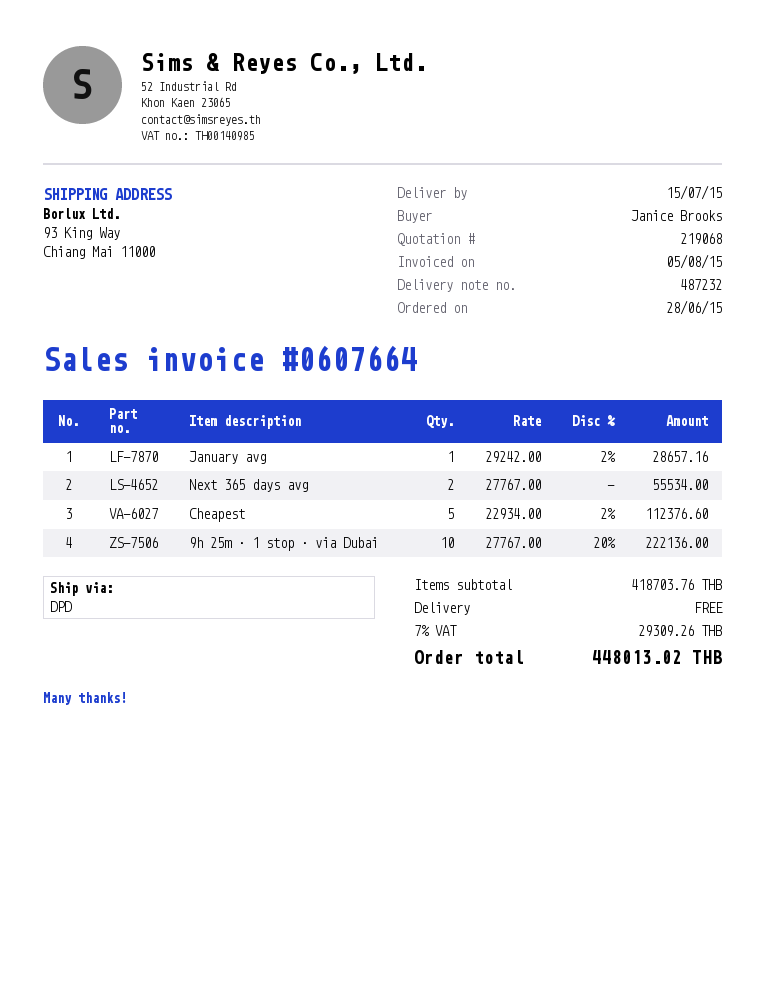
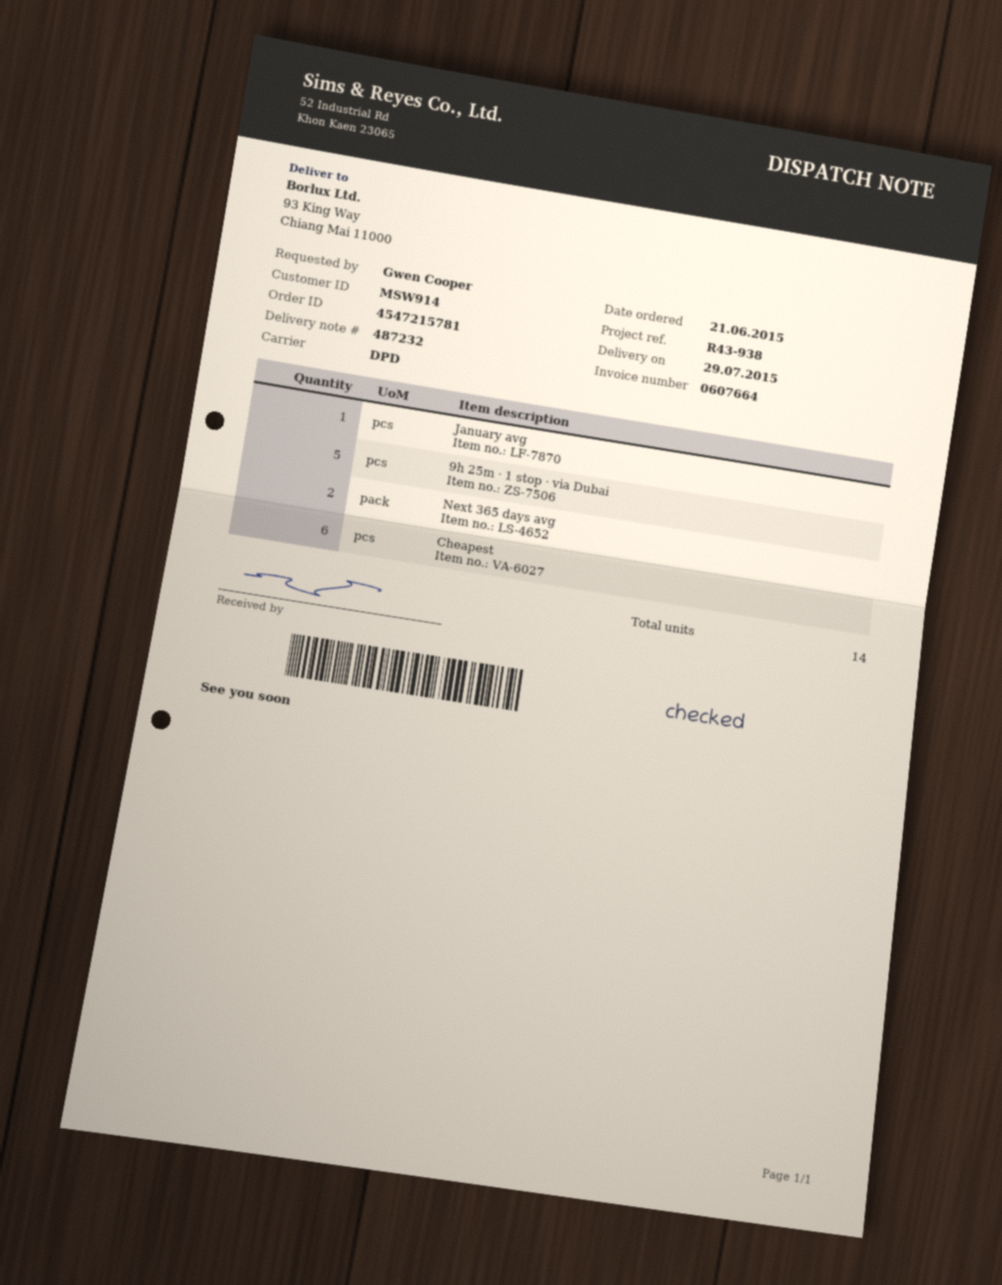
order date: 2015-06-28 -> 2015-06-21
delivery date: 2015-07-15 -> 2015-07-29
ordered by: Janice Brooks -> Gwen Cooper
Cheapest: 5 -> 6
9h 25m · 1 stop · via Dubai: 10 -> 5

